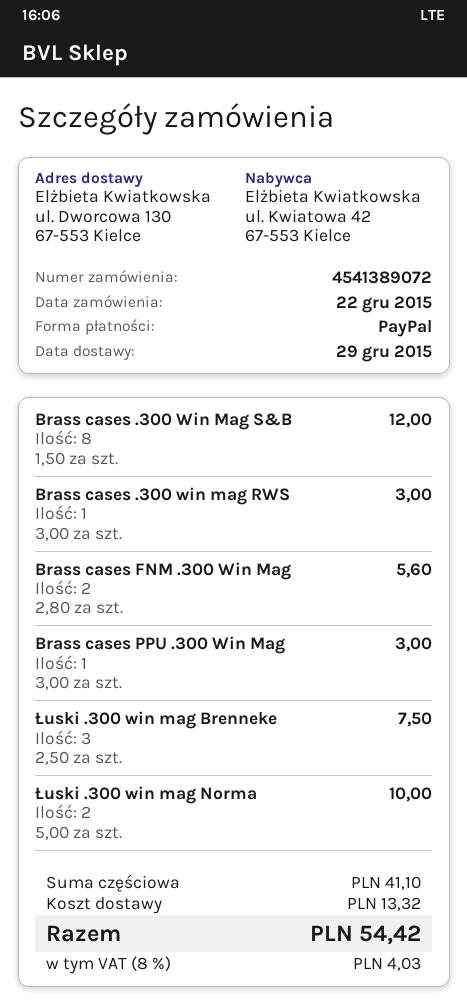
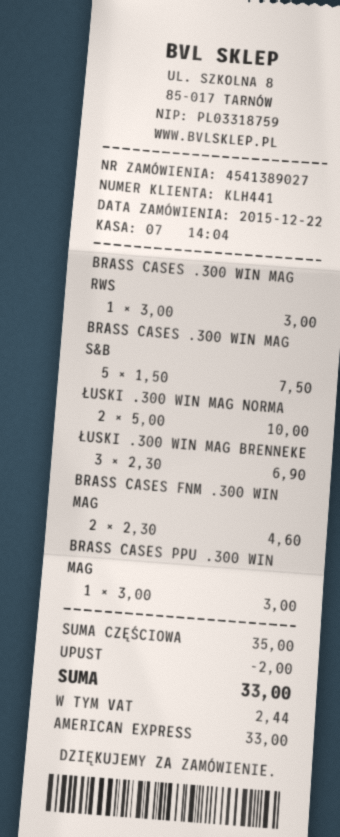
order number: 4541389072 -> 4541389027
payment method: PayPal -> American Express
Brass cases .300 Win Mag S&B: 8 x 1.50 = 12.00 -> 5 x 1.50 = 7.50
Brass cases FNM .300 Win Mag: 2 x 2.80 = 5.60 -> 2 x 2.30 = 4.60
Łuski .300 win mag Brenneke: 3 x 2.50 = 7.50 -> 3 x 2.30 = 6.90
subtotal: 41.10 -> 35.00
discount: none -> 2.00
shipping: 13.32 -> none
tax: 4.03 -> 2.44
total: 54.42 -> 33.00

